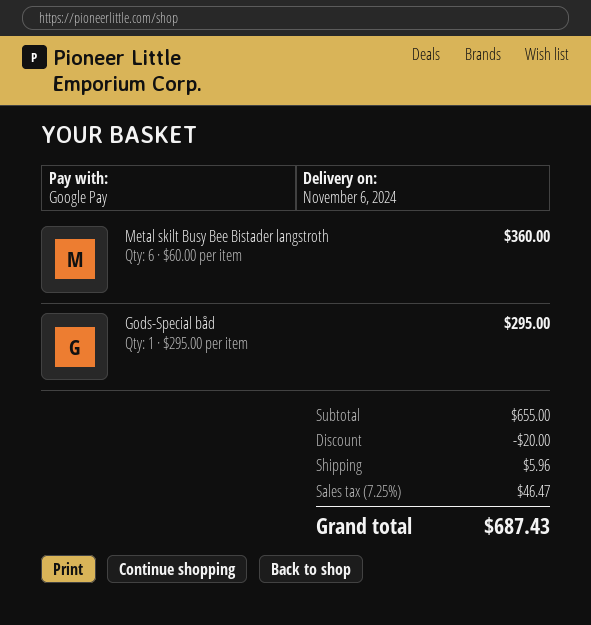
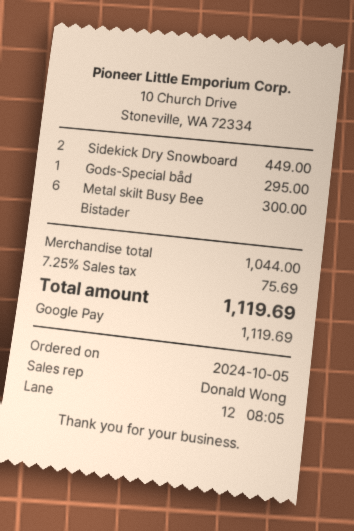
Metal skilt Busy Bee Bistader langstroth: 6 for 360.00 -> 6 for 300.00
Sidekick Dry Snowboard: none -> 2 for 449.00
subtotal: 655.00 -> 1044.00
discount: 20.00 -> none
shipping: 5.96 -> none
tax: 7.25% = 46.47 -> 7.25% = 75.69
total: 687.43 -> 1119.69

